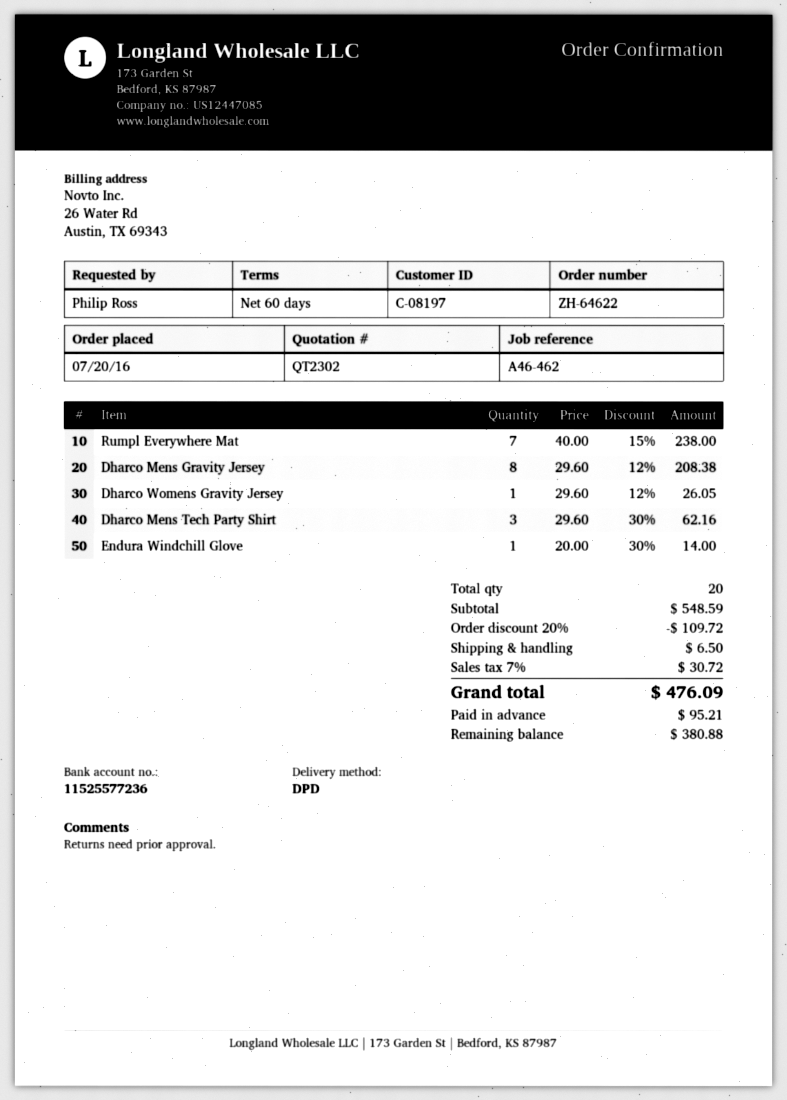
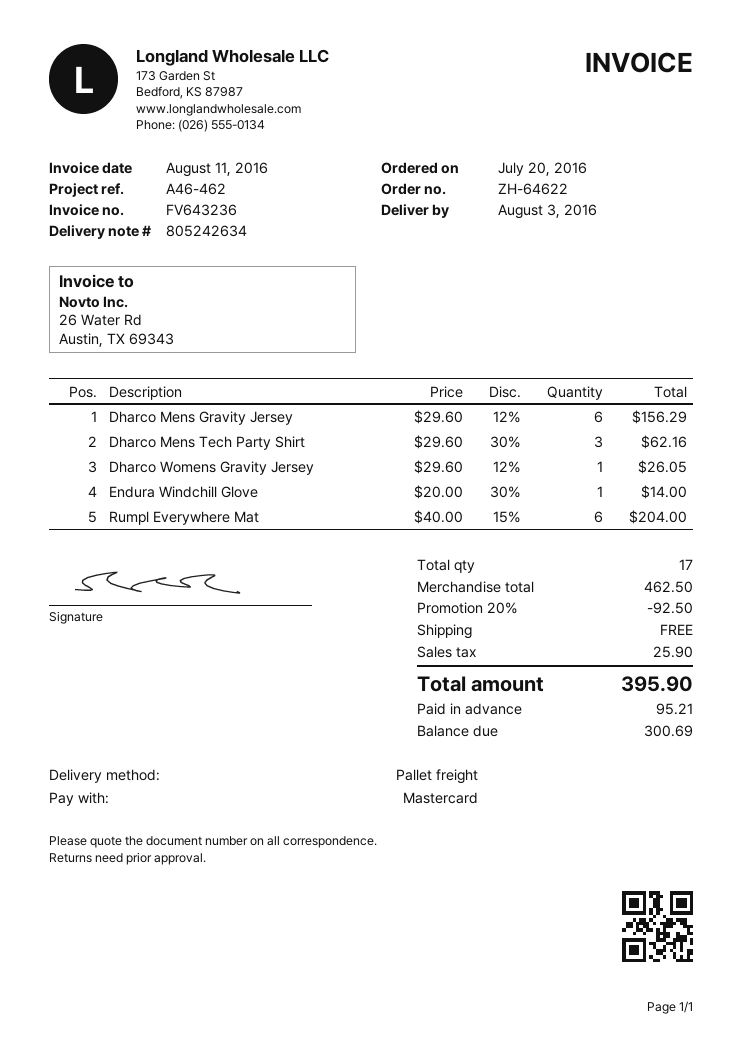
shipping method: DPD -> pallet freight
Rumpl Everywhere Mat: 7 x 40.00 - 15% = 238.00 -> 6 x 40.00 - 15% = 204.00
Dharco Mens Gravity Jersey: 8 x 29.60 - 12% = 208.38 -> 6 x 29.60 - 12% = 156.29
total quantity: 20 -> 17
subtotal: 548.59 -> 462.50
discount: 20% = 109.72 -> 20% = 92.50
shipping: 6.50 -> 0.00
tax: 30.72 -> 25.90
total: 476.09 -> 395.90
balance: 380.88 -> 300.69

